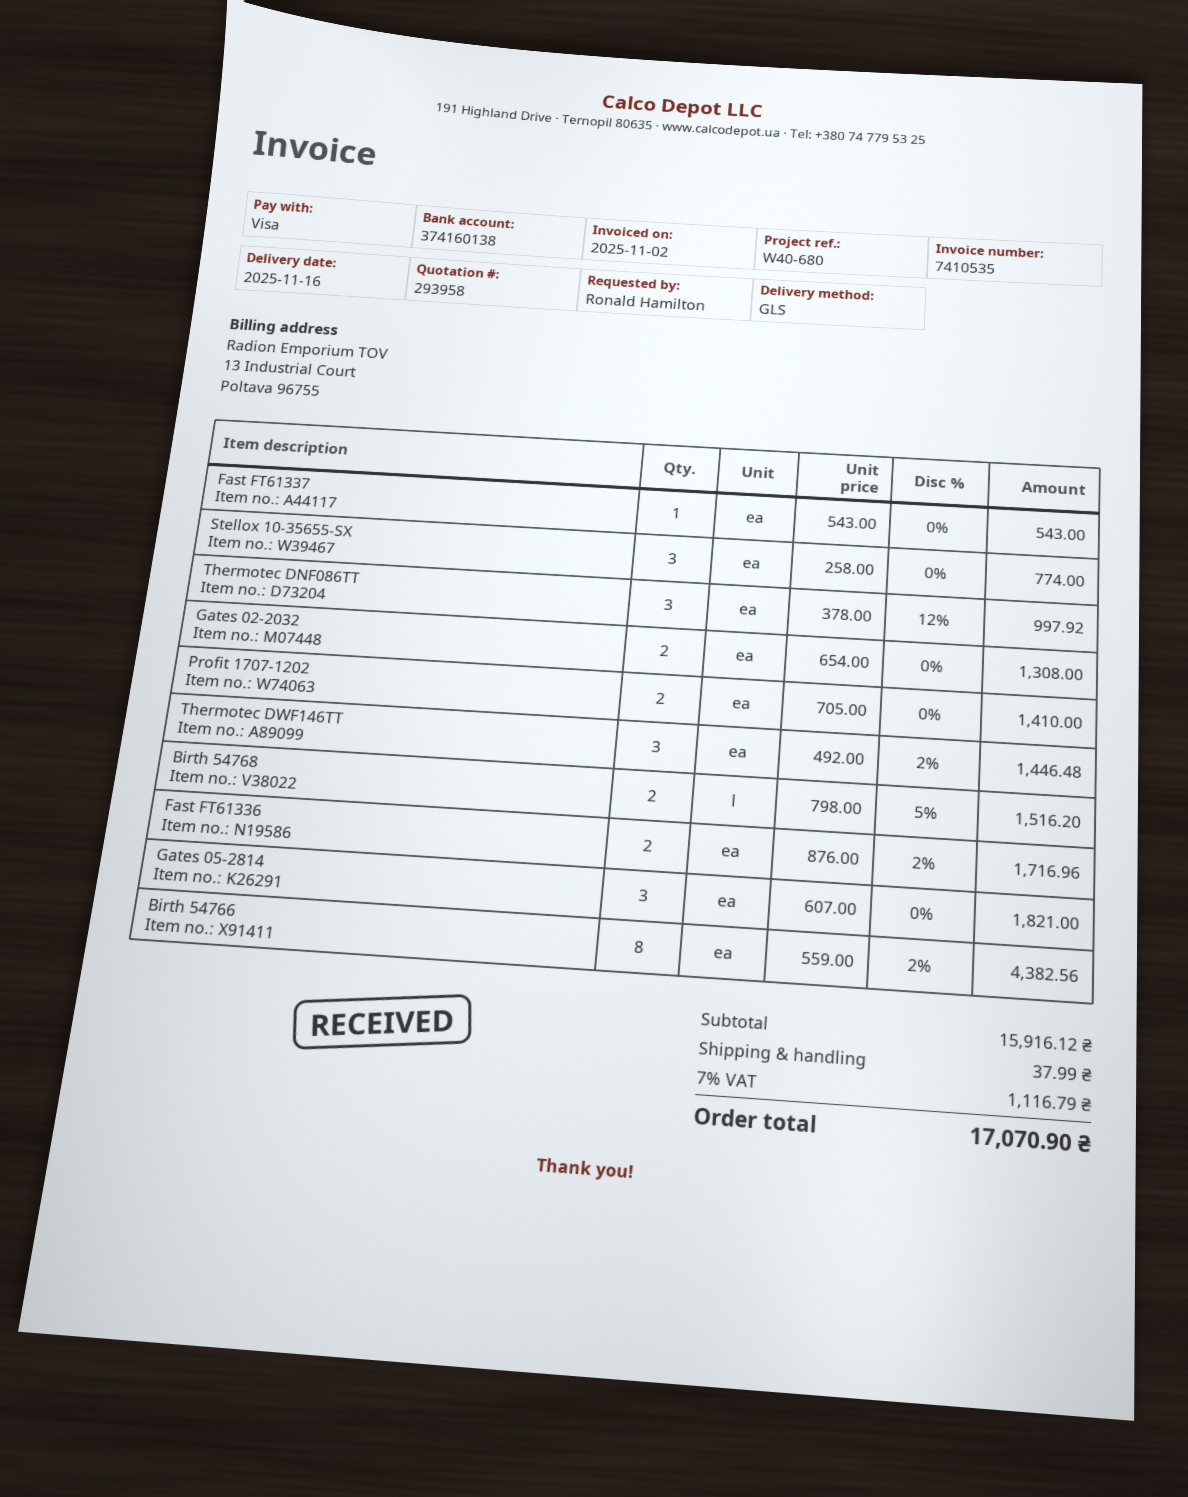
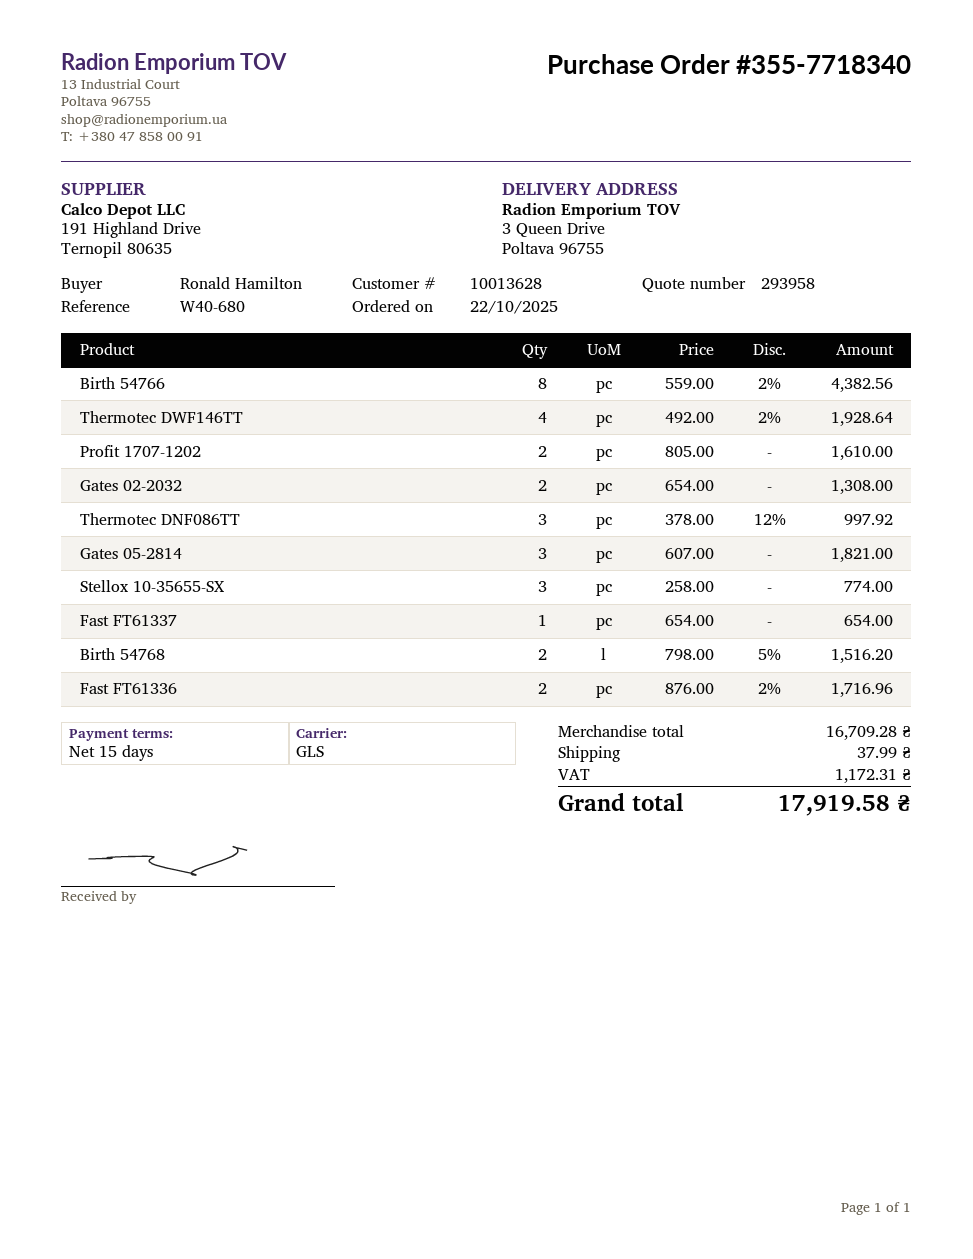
Fast FT61337: 1 x 543.00 = 543.00 -> 1 x 654.00 = 654.00
Profit 1707-1202: 2 x 705.00 = 1410.00 -> 2 x 805.00 = 1610.00
Thermotec DWF146TT: 3 x 492.00 - 2% = 1446.48 -> 4 x 492.00 - 2% = 1928.64
subtotal: 15916.12 -> 16709.28
tax: 1116.79 -> 1172.31
total: 17070.90 -> 17919.58

